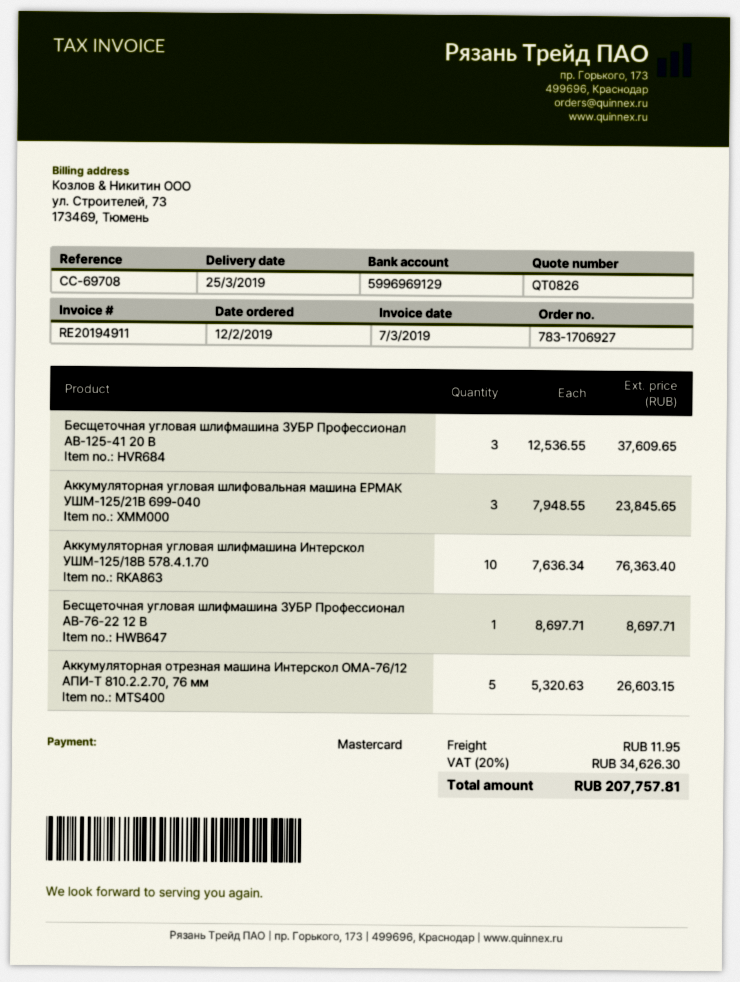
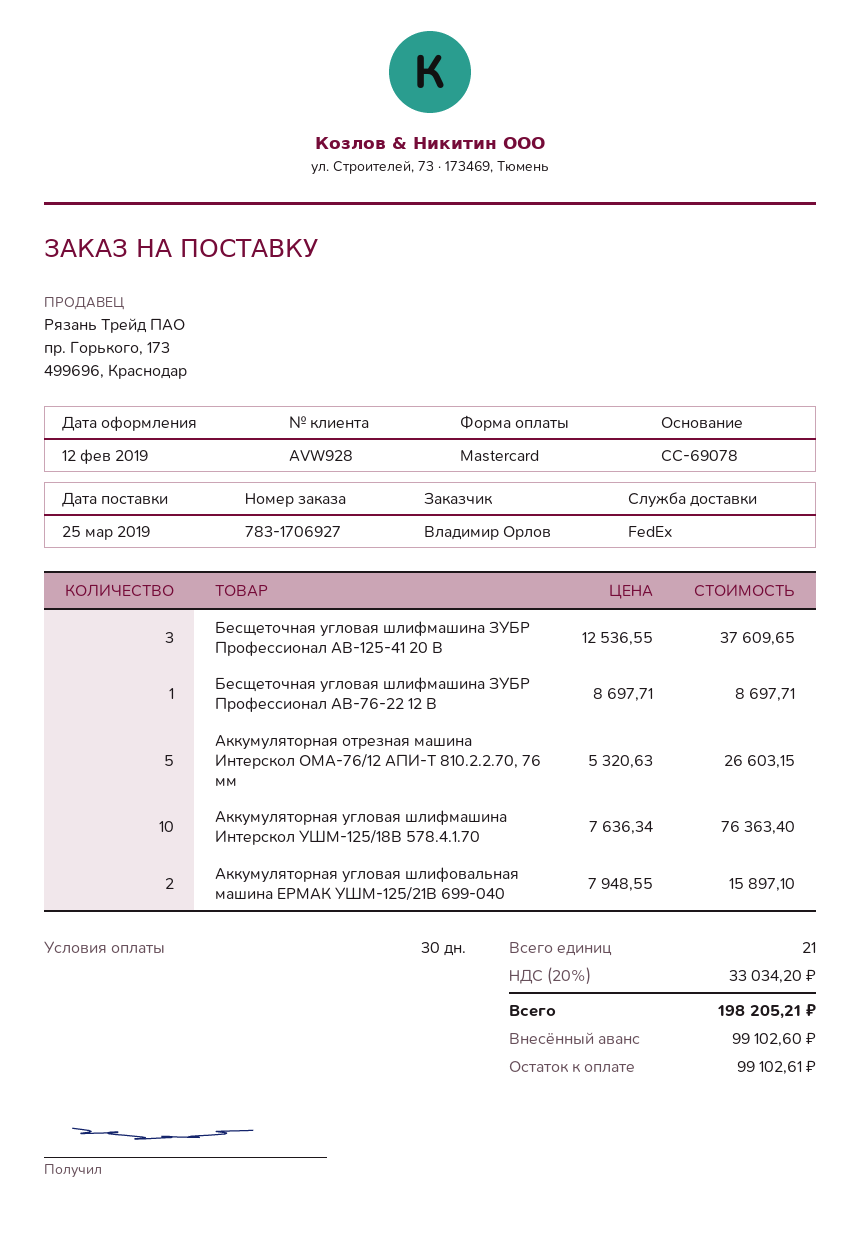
reference: CC-69708 -> CC-69078
Аккумуляторная угловая шлифовальная машина ЕРМАК УШМ-125/21В 699-040: 3 x 7948.55 = 23845.65 -> 2 x 7948.55 = 15897.10
shipping: 11.95 -> none
tax: 20% = 34626.30 -> 20% = 33034.20
total: 207757.81 -> 198205.21

